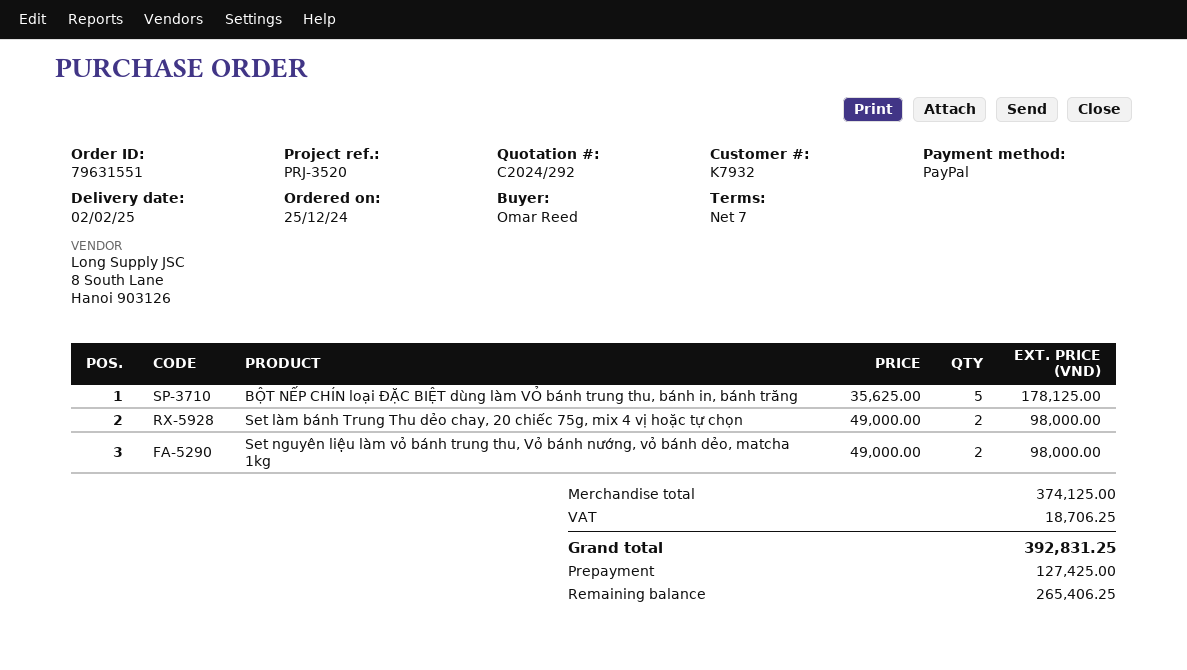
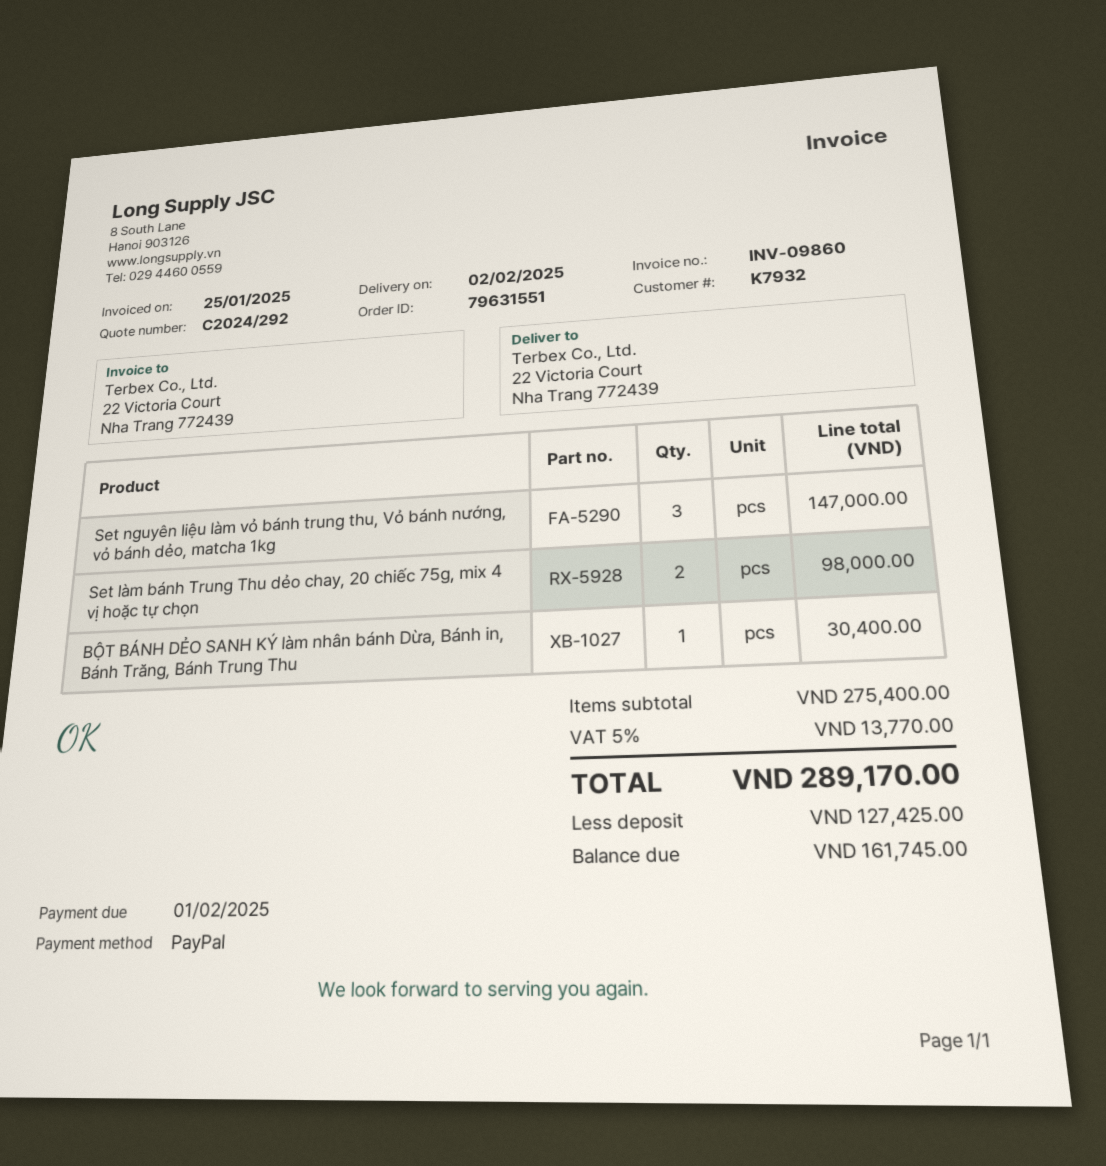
BỘT NẾP CHÍN loại ĐẶC BIỆT dùng làm VỎ bánh trung thu, bánh in, bánh trăng: 5 for 178125.00 -> none
Set nguyên liệu làm vỏ bánh trung thu, Vỏ bánh nướng, vỏ bánh dẻo, matcha 1kg: 2 for 98000.00 -> 3 for 147000.00
BỘT BÁNH DẺO SANH KÝ làm nhân bánh Dừa, Bánh in, Bánh Trăng, Bánh Trung Thu: none -> 1 for 30400.00
subtotal: 374125.00 -> 275400.00
tax: 18706.25 -> 13770.00
total: 392831.25 -> 289170.00
balance: 265406.25 -> 161745.00

